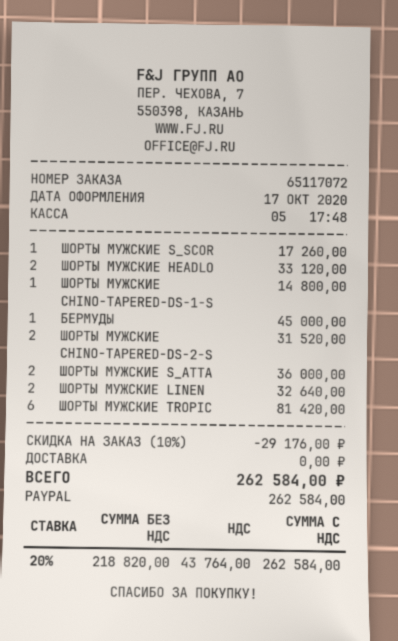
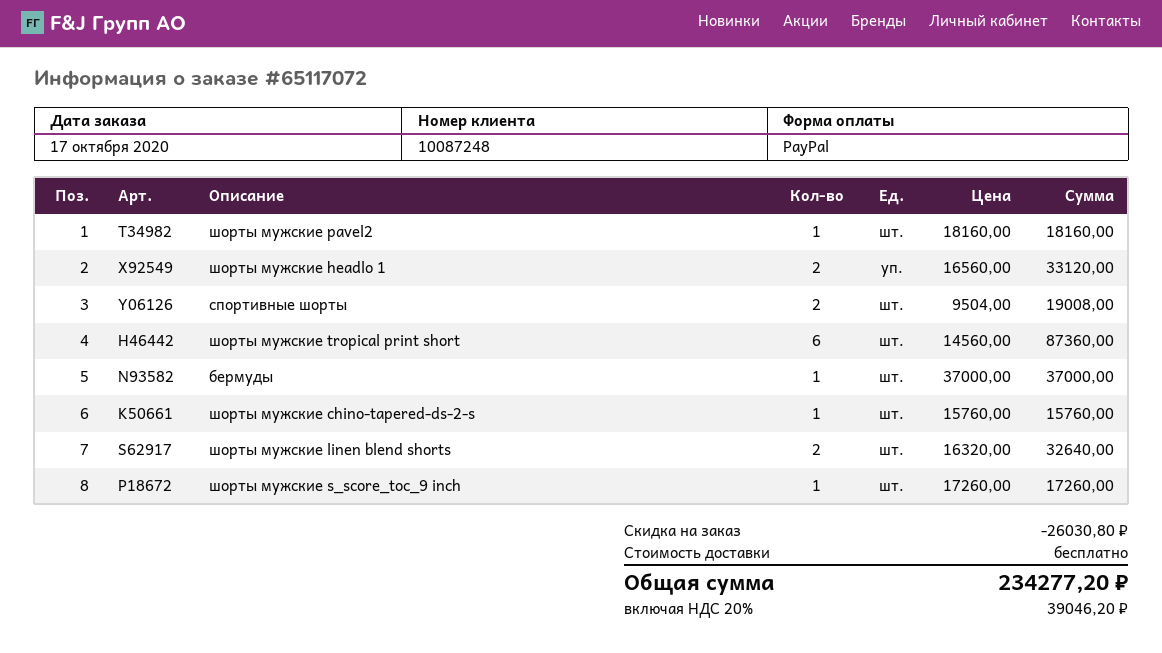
ШОРТЫ МУЖСКИЕ CHINO-TAPERED-DS-1-S: 1 for 14800.00 -> none
БЕРМУДЫ: 1 for 45000.00 -> 1 for 37000.00
ШОРТЫ МУЖСКИЕ CHINO-TAPERED-DS-2-S: 2 for 31520.00 -> 1 for 15760.00
ШОРТЫ МУЖСКИЕ S_ATTA: 2 for 36000.00 -> none
ШОРТЫ МУЖСКИЕ TROPIC: 6 for 81420.00 -> 6 for 87360.00
шорты мужские pavel2: none -> 1 for 18160.00
спортивные шорты: none -> 2 for 19008.00
discount: 29176.00 -> 26030.80
tax: 20% = 43764.00 -> 20% = 39046.20
total: 262584.00 -> 234277.20

